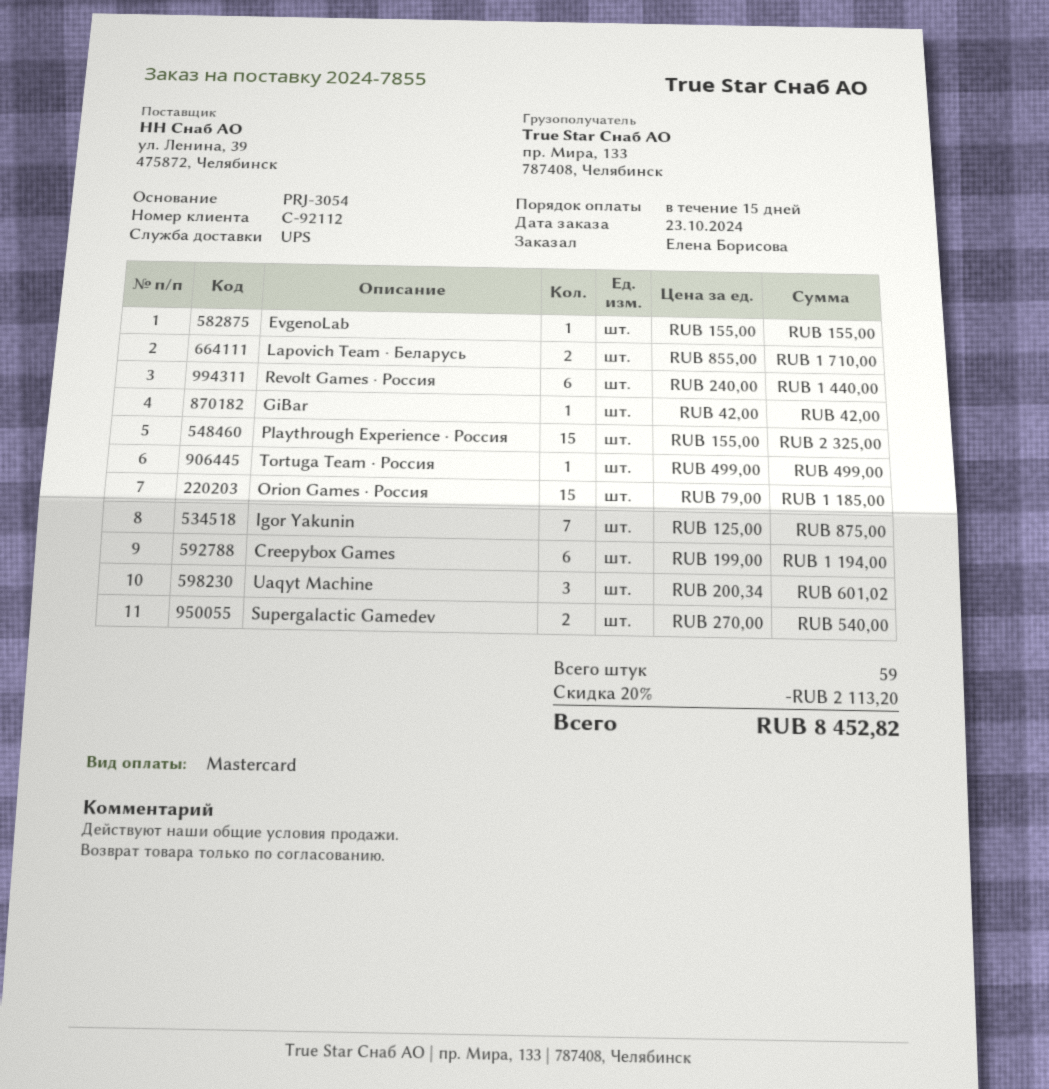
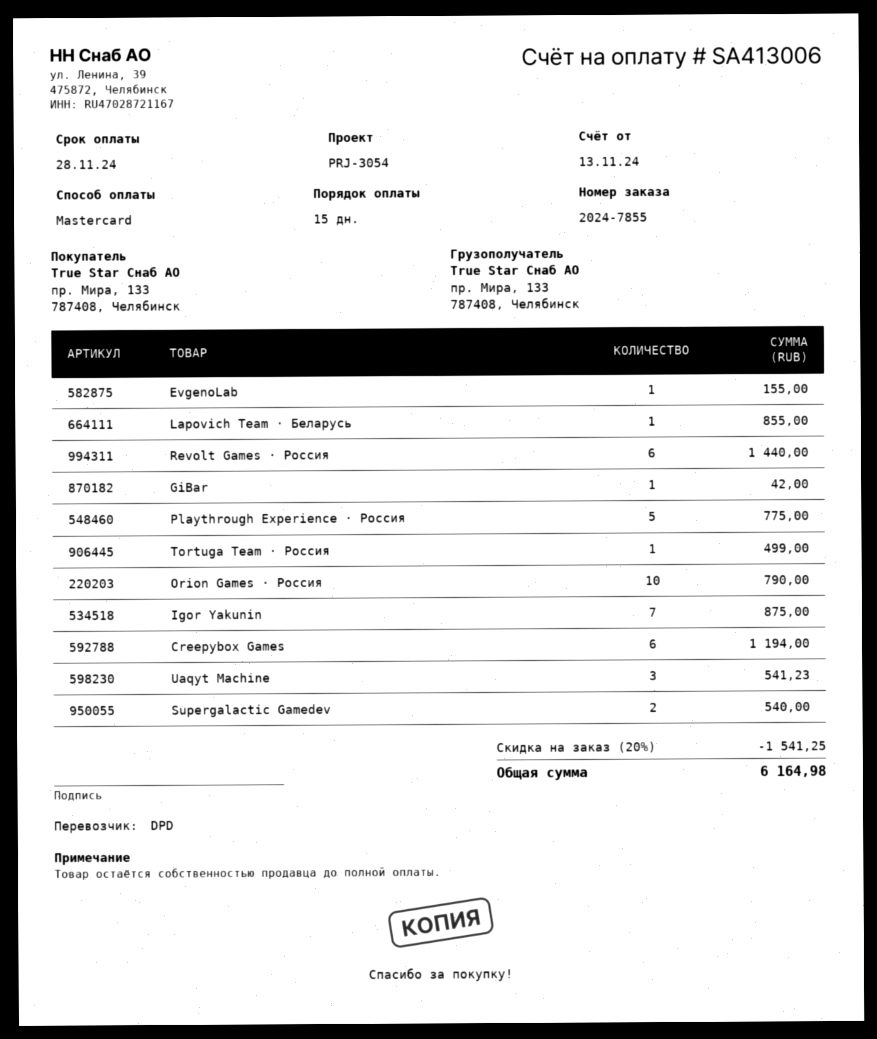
shipping method: UPS -> DPD
Lapovich Team · Беларусь: 2 for 1710.00 -> 1 for 855.00
Playthrough Experience · Россия: 15 for 2325.00 -> 5 for 775.00
Orion Games · Россия: 15 for 1185.00 -> 10 for 790.00
Uaqyt Maсhine: 3 for 601.02 -> 3 for 541.23
discount: 20% = 2113.20 -> 20% = 1541.25
total: 8452.82 -> 6164.98

